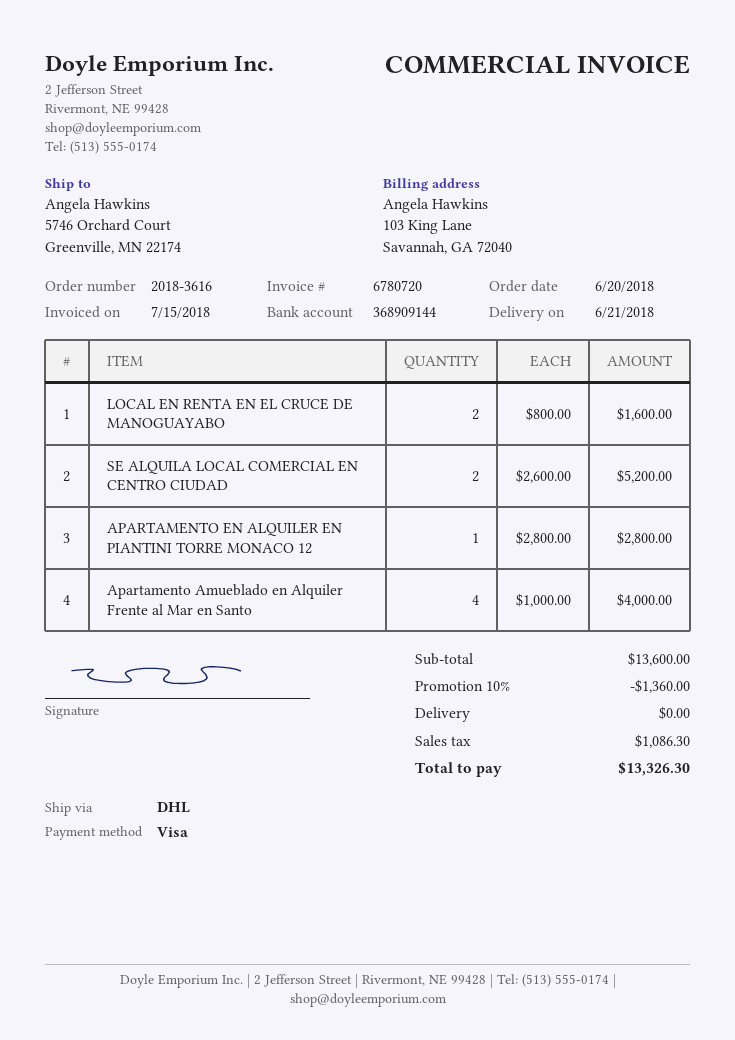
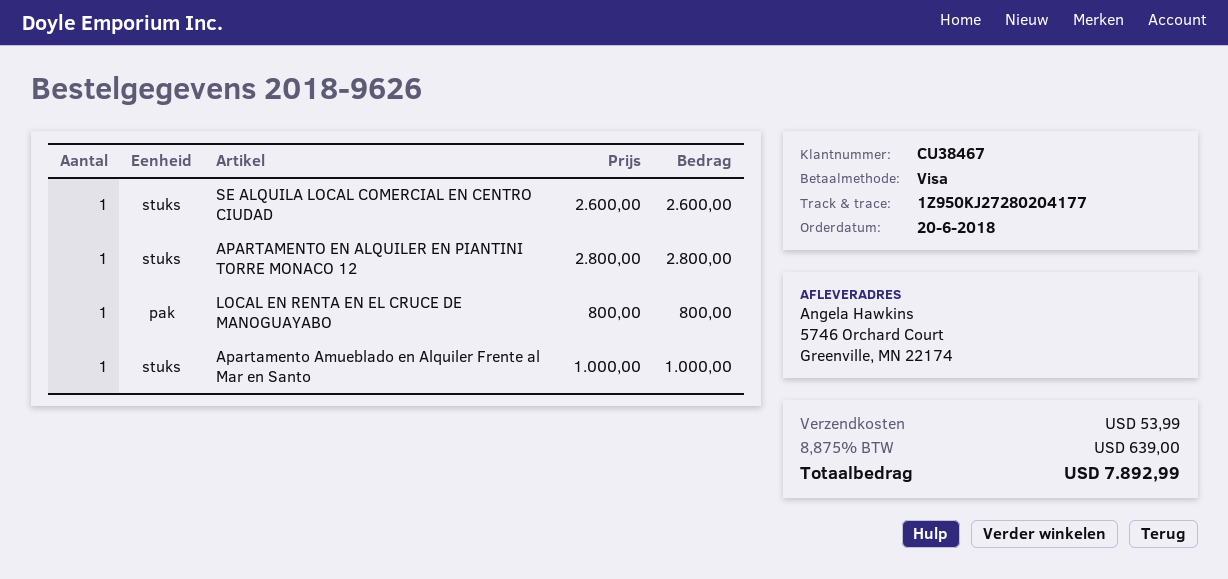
order number: 2018-3616 -> 2018-9626
LOCAL EN RENTA EN EL CRUCE DE MANOGUAYABO: 2 x 800.00 = 1600.00 -> 1 x 800.00 = 800.00
SE ALQUILA LOCAL COMERCIAL EN CENTRO CIUDAD: 2 x 2600.00 = 5200.00 -> 1 x 2600.00 = 2600.00
Apartamento Amueblado en Alquiler Frente al Mar en Santo: 4 x 1000.00 = 4000.00 -> 1 x 1000.00 = 1000.00
discount: 10% = 1360.00 -> none
shipping: 0.00 -> 53.99
tax: 1086.30 -> 639.00
total: 13326.30 -> 7892.99

